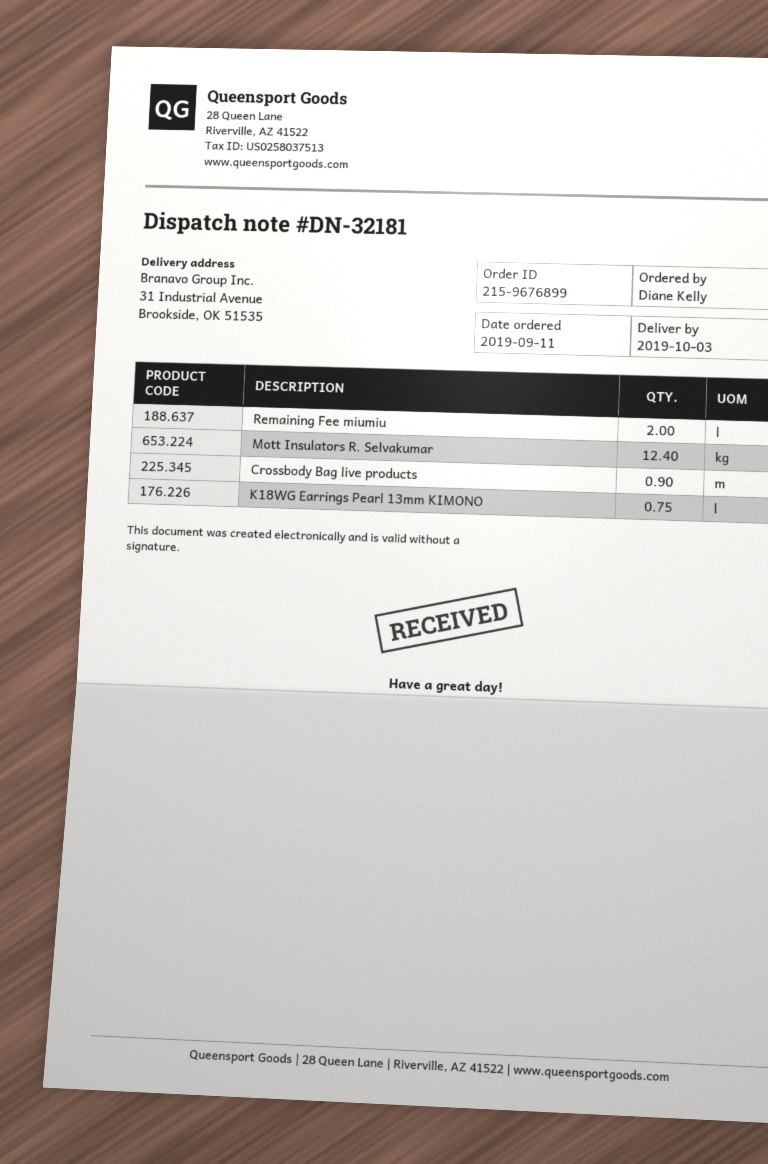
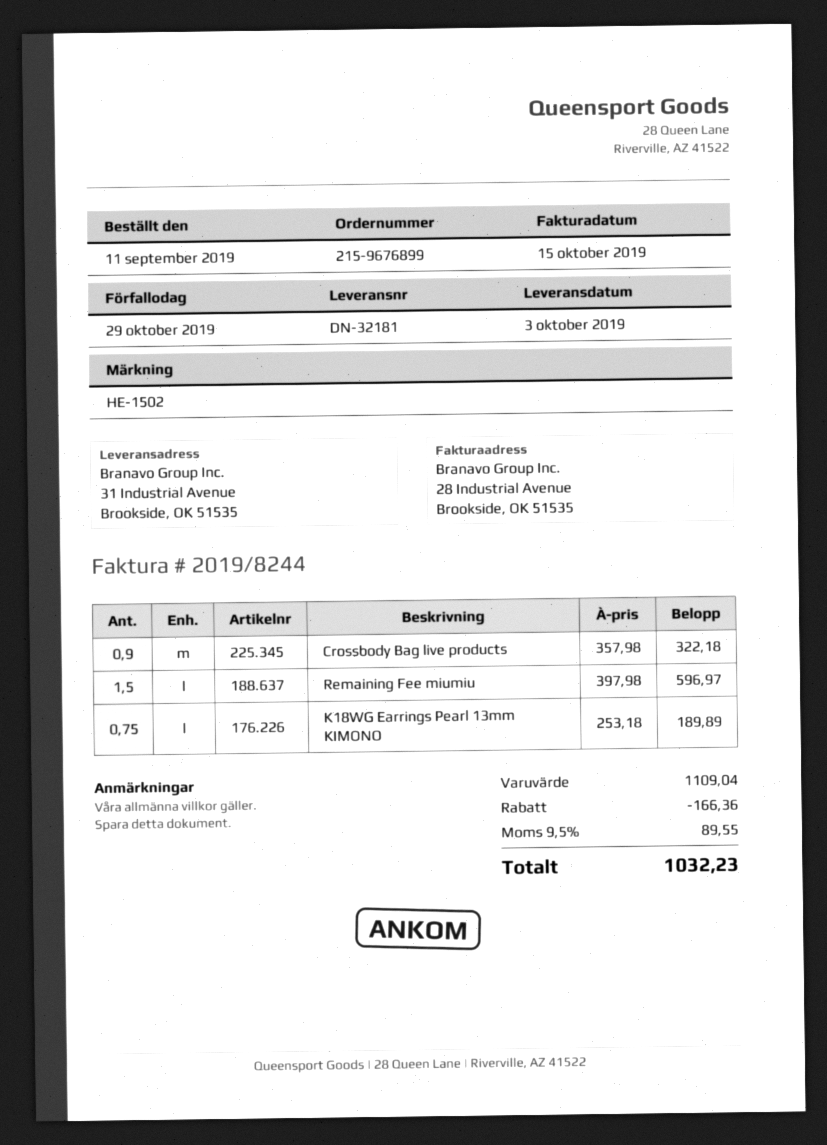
Remaining Fee miumiu: 2 -> 1.5
Mott Insulators R. Selvakumar: 12.4 -> none

